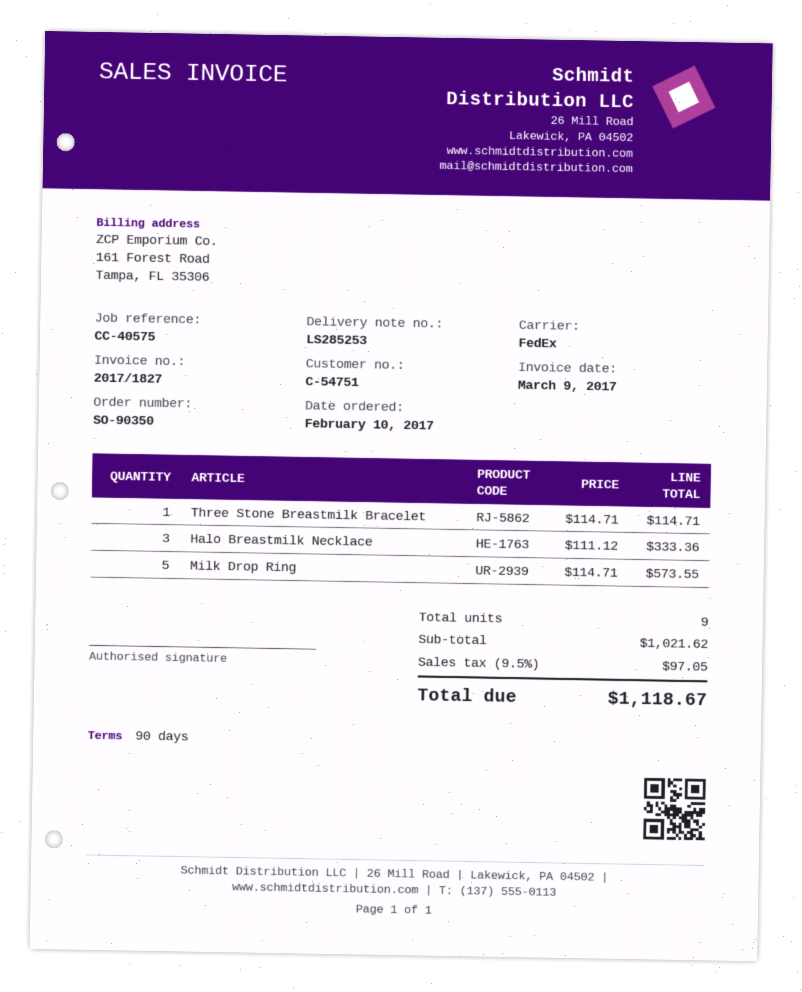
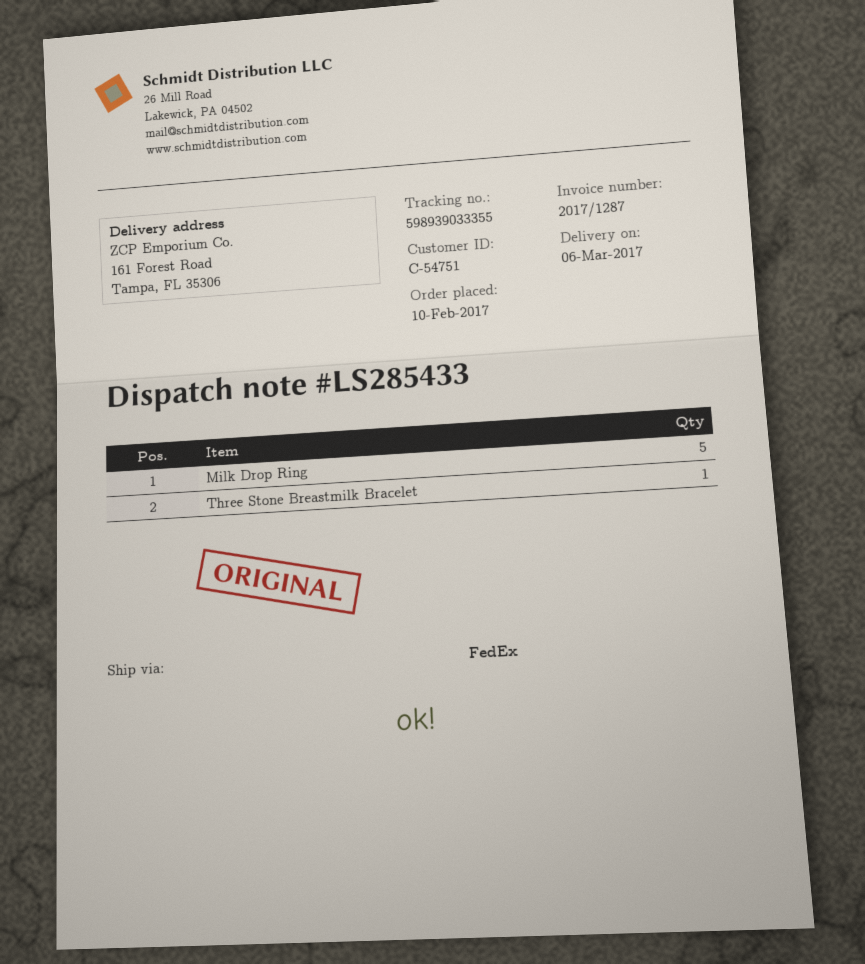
delivery note number: LS285253 -> LS285433
invoice number: 2017/1827 -> 2017/1287
Halo Breastmilk Necklace: 3 -> none

